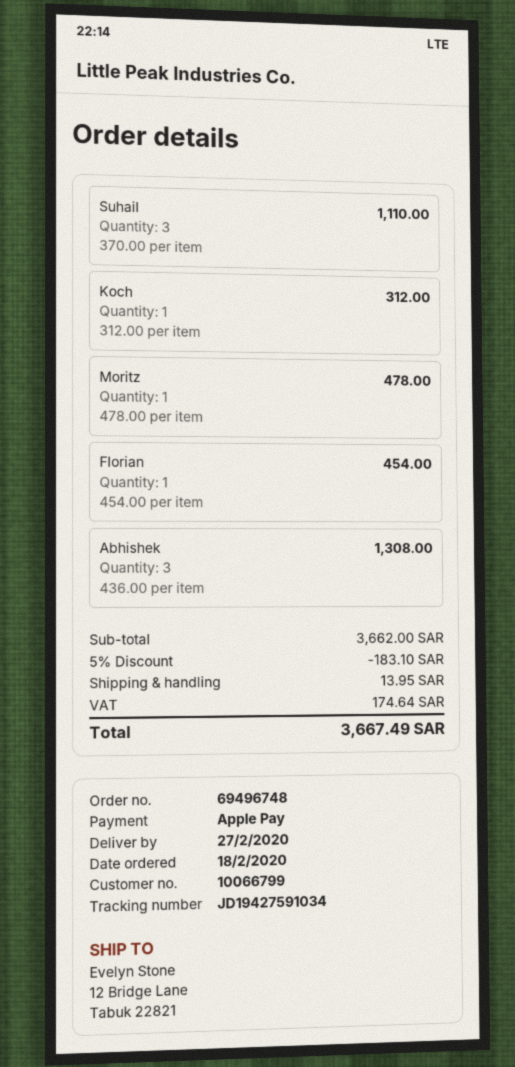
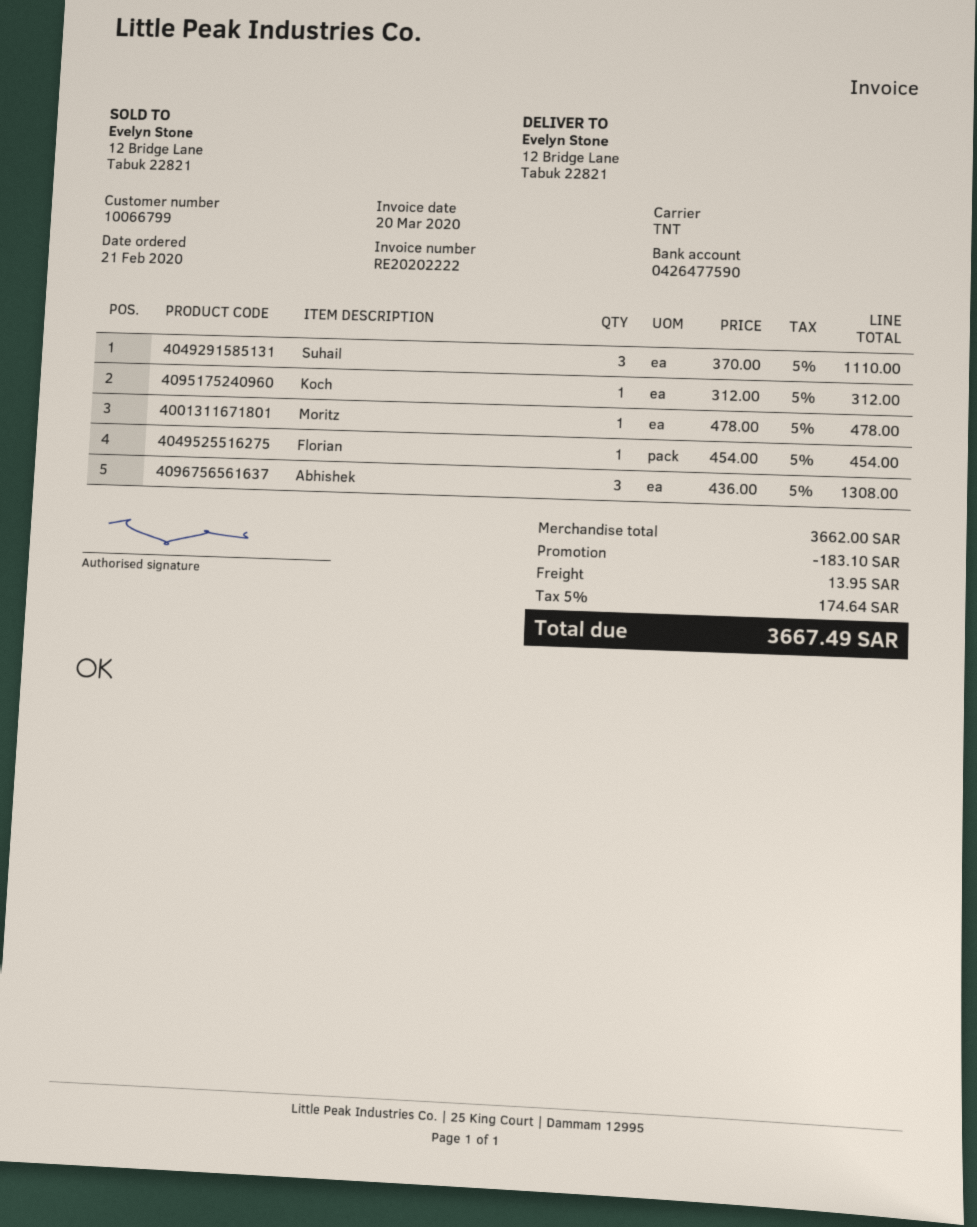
order date: 2020-02-18 -> 2020-02-21

